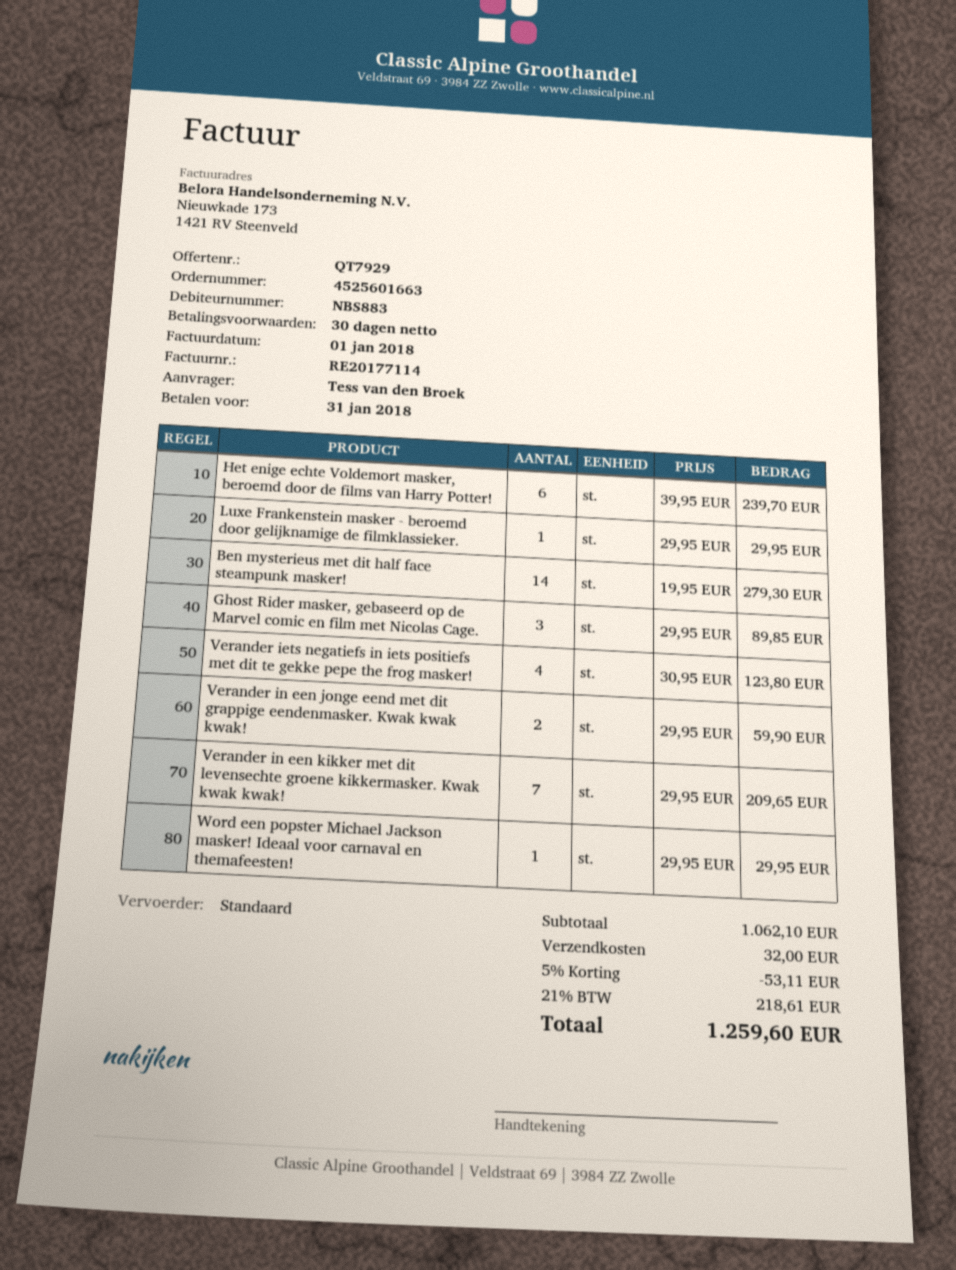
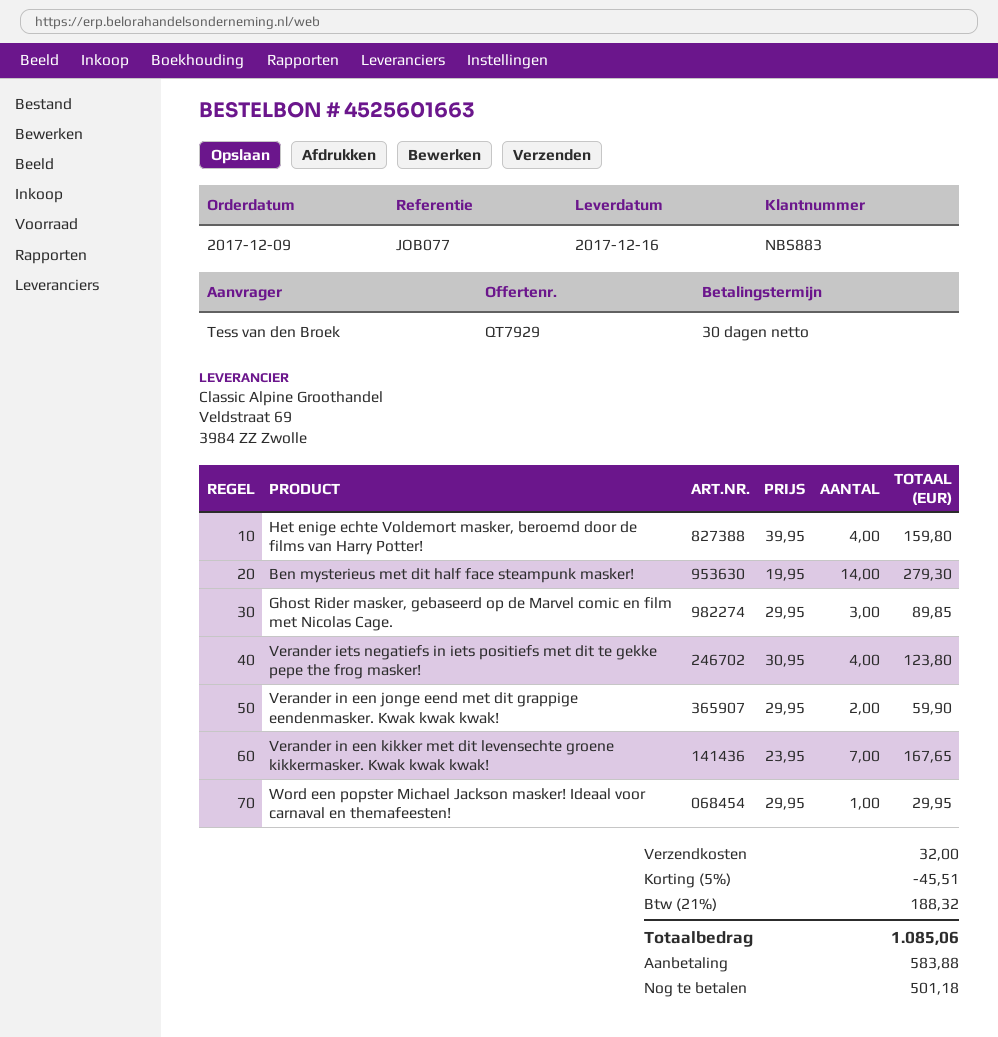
Het enige echte Voldemort masker, beroemd door de films van Harry Potter!: 6 x 39.95 = 239.70 -> 4 x 39.95 = 159.80
Luxe Frankenstein masker - beroemd door gelijknamige de filmklassieker.: 1 x 29.95 = 29.95 -> none
Verander in een kikker met dit levensechte groene kikkermasker. Kwak kwak kwak!: 7 x 29.95 = 209.65 -> 7 x 23.95 = 167.65
discount: 5% = 53.11 -> 5% = 45.51
tax: 21% = 218.61 -> 21% = 188.32
total: 1259.60 -> 1085.06

